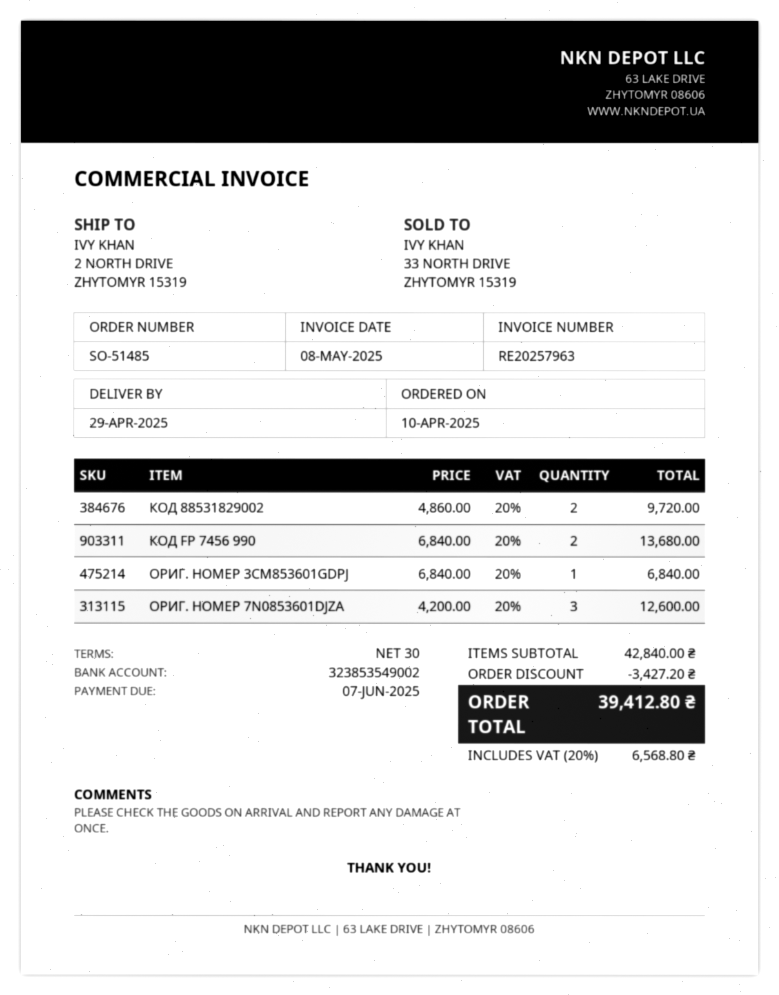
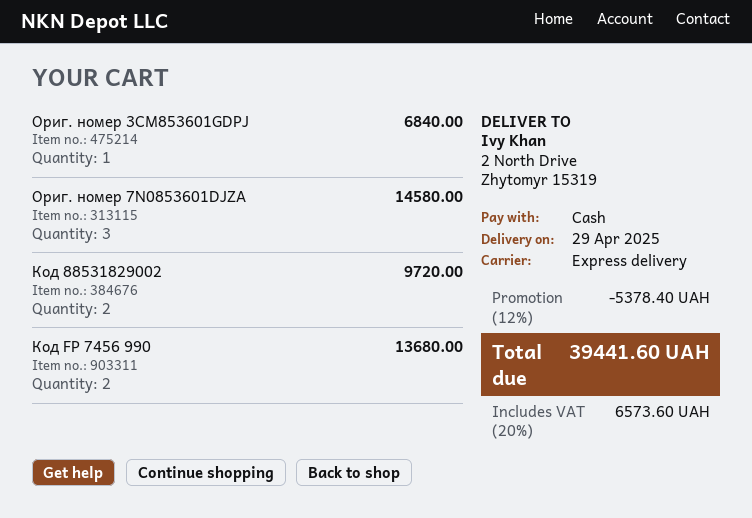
ОРИГ. НОМЕР 7N0853601DJZA: 3 for 12600.00 -> 3 for 14580.00
discount: 3427.20 -> 5378.40
tax: 20% = 6568.80 -> 20% = 6573.60
total: 39412.80 -> 39441.60

